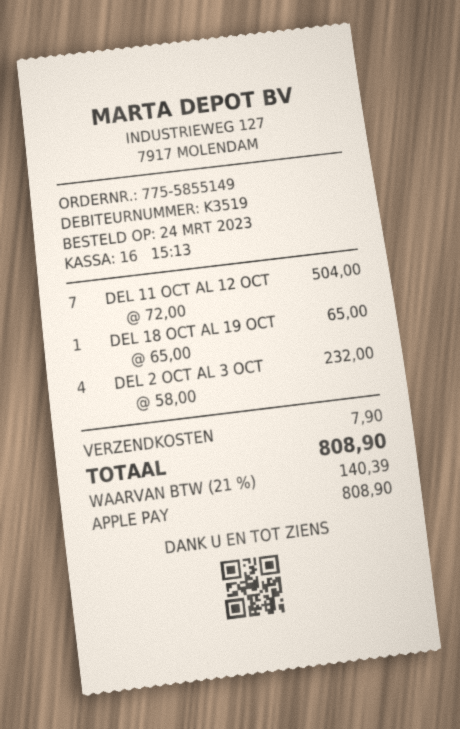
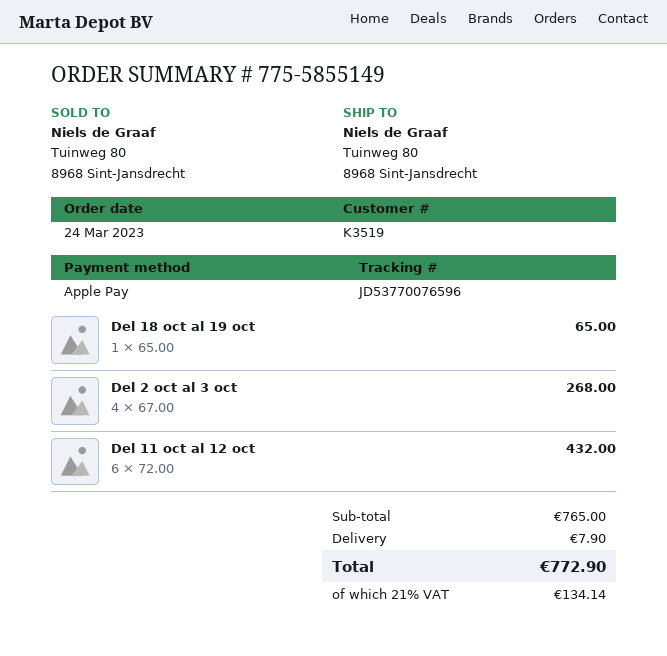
DEL 11 OCT AL 12 OCT: 7 x 72.00 = 504.00 -> 6 x 72.00 = 432.00
DEL 2 OCT AL 3 OCT: 4 x 58.00 = 232.00 -> 4 x 67.00 = 268.00
tax: 21% = 140.39 -> 21% = 134.14
total: 808.90 -> 772.90

